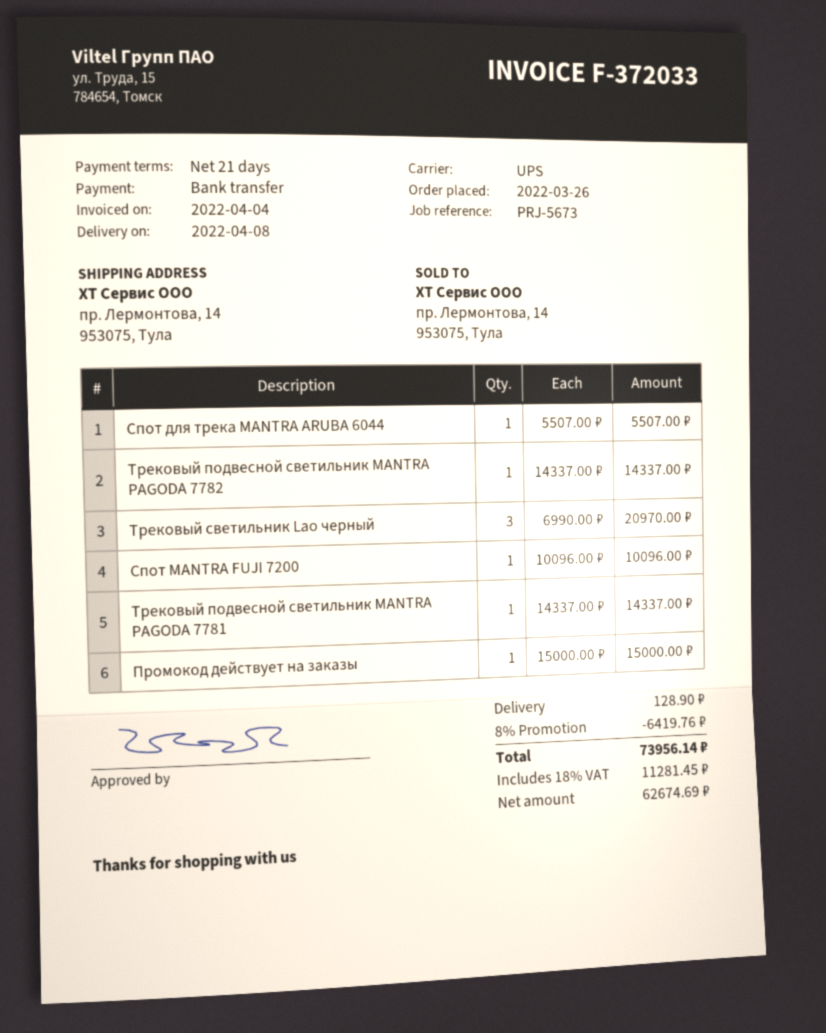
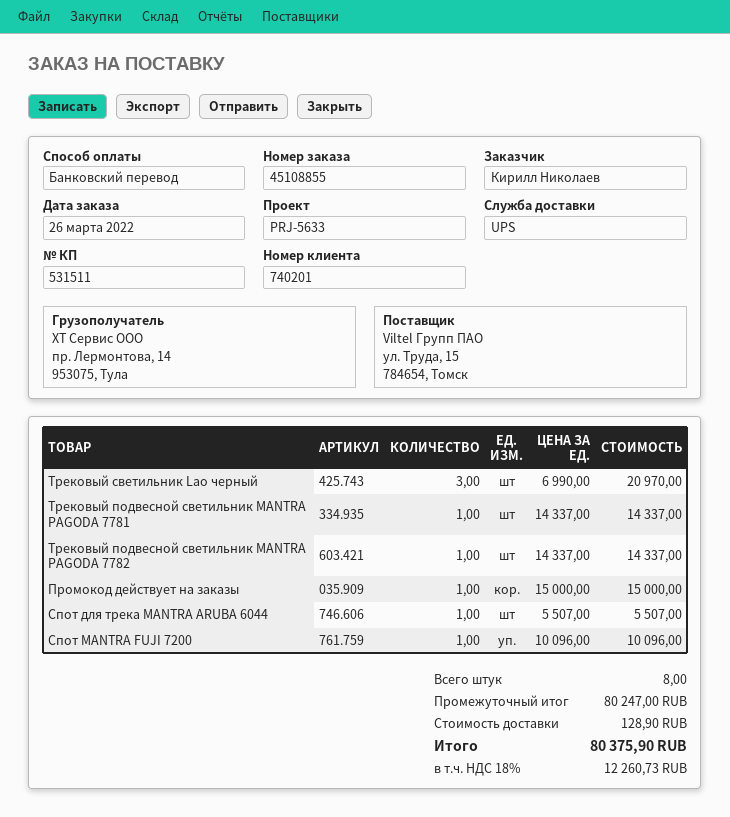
reference: PRJ-5673 -> PRJ-5633
discount: 8% = 6419.76 -> none
tax: 18% = 11281.45 -> 18% = 12260.73
total: 73956.14 -> 80375.90

